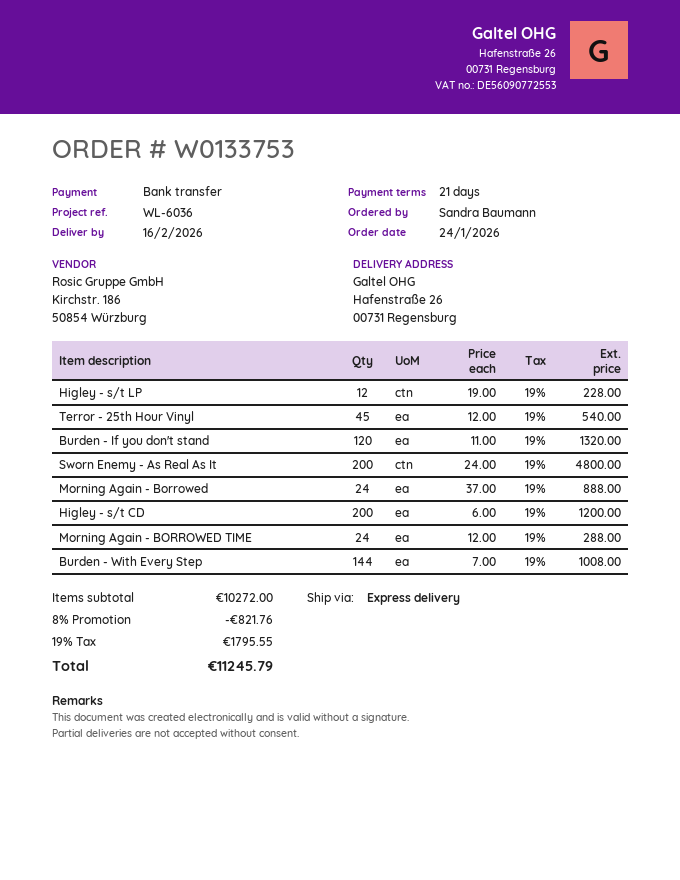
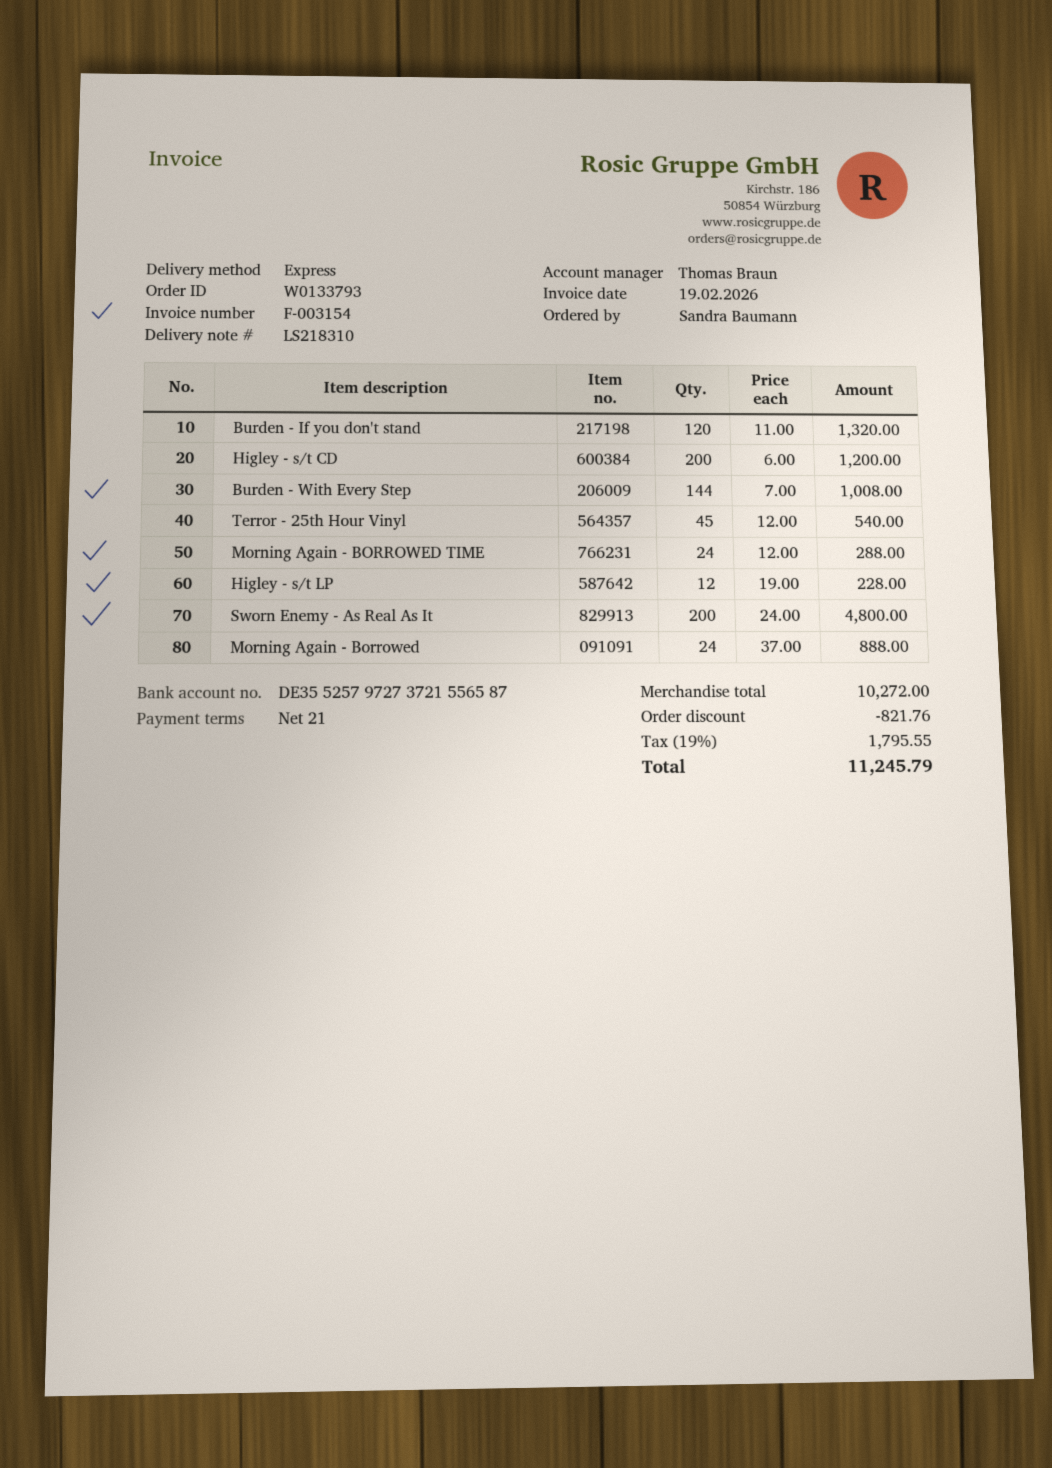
order number: W0133753 -> W0133793

